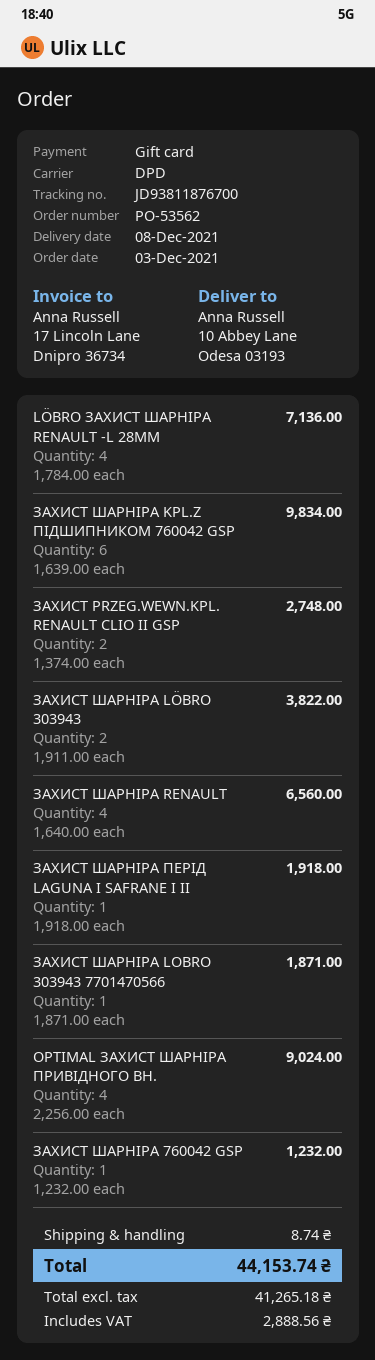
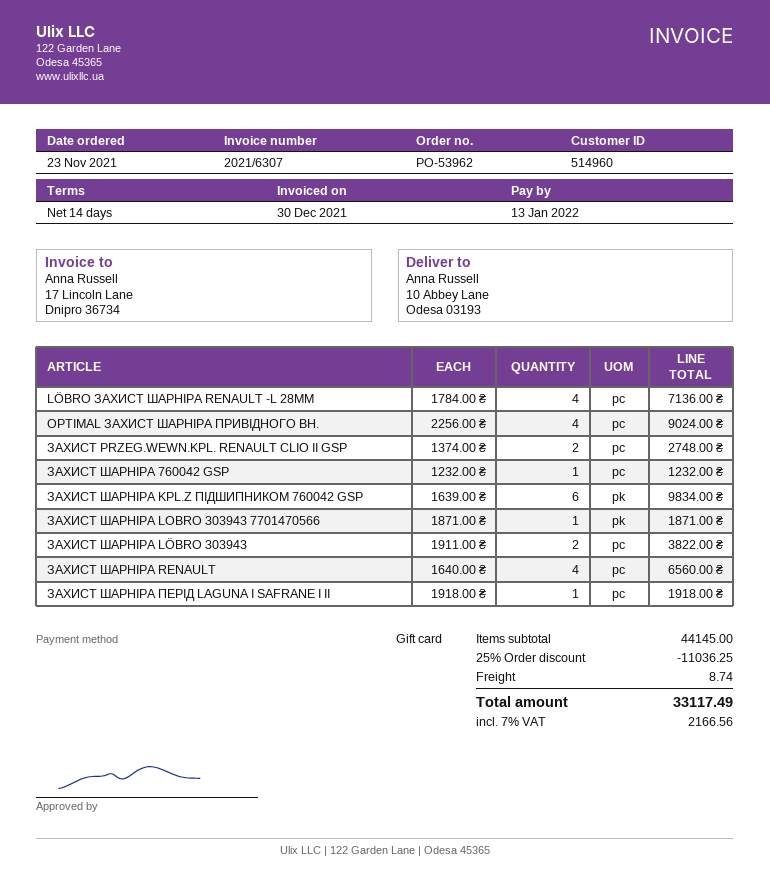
order number: PO-53562 -> PO-53962
order date: 2021-12-03 -> 2021-11-23
discount: none -> 25% = 11036.25
tax: 2888.56 -> 2166.56
total: 44153.74 -> 33117.49

